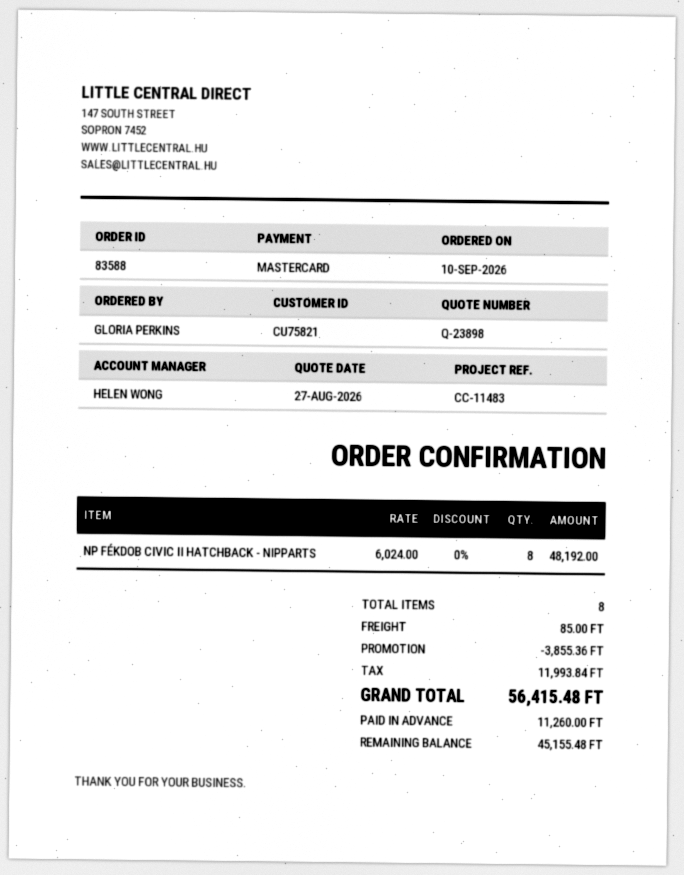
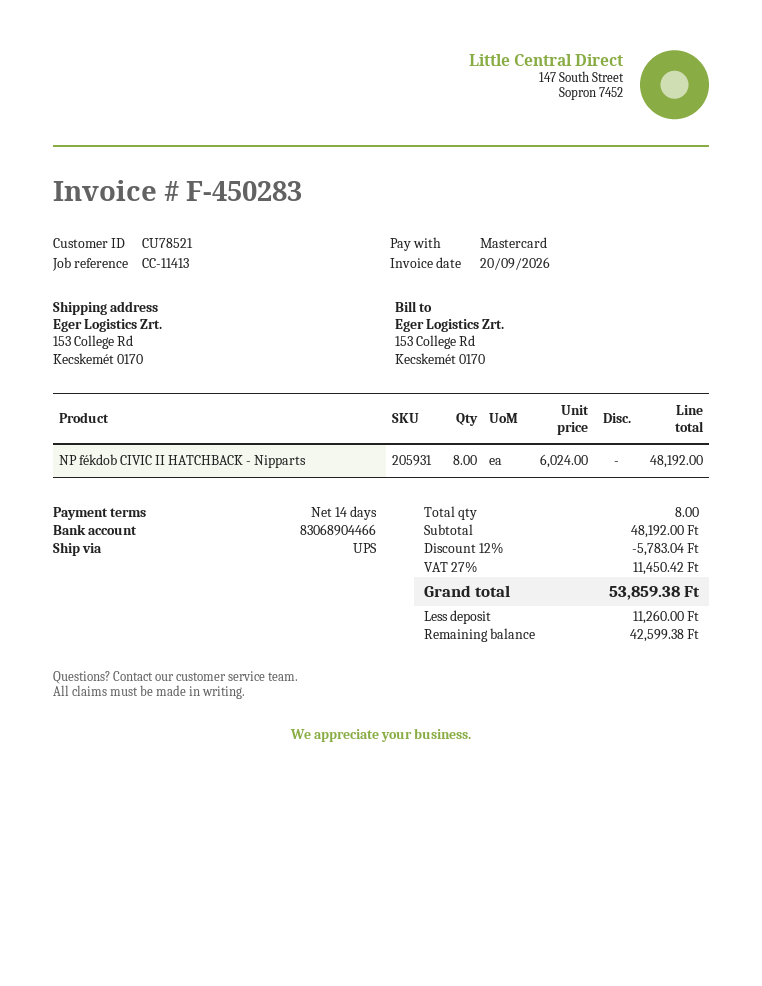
customer number: CU75821 -> CU78521
reference: CC-11483 -> CC-11413
discount: 3855.36 -> 5783.04
shipping: 85.00 -> none
tax: 11993.84 -> 11450.42
total: 56415.48 -> 53859.38
balance: 45155.48 -> 42599.38

